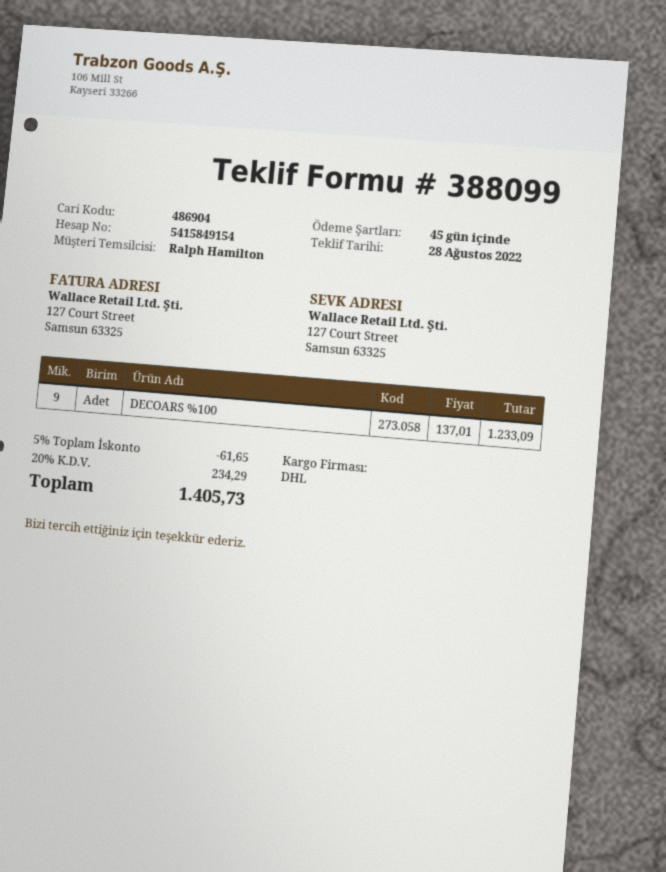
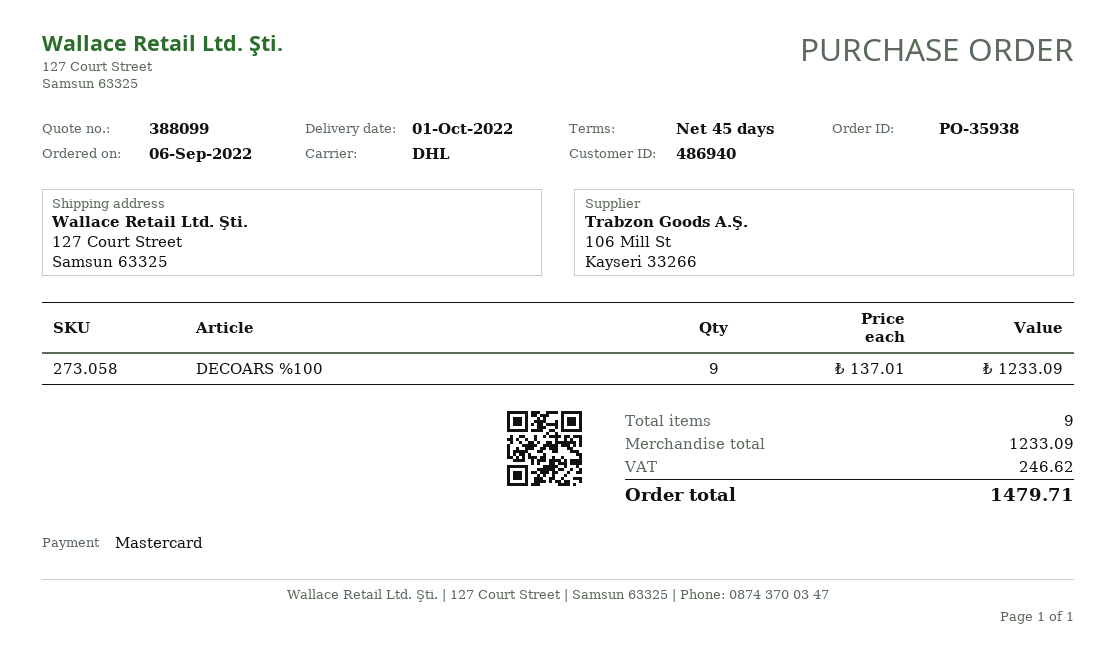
customer number: 486904 -> 486940
discount: 5% = 61.65 -> none
tax: 234.29 -> 246.62
total: 1405.73 -> 1479.71

